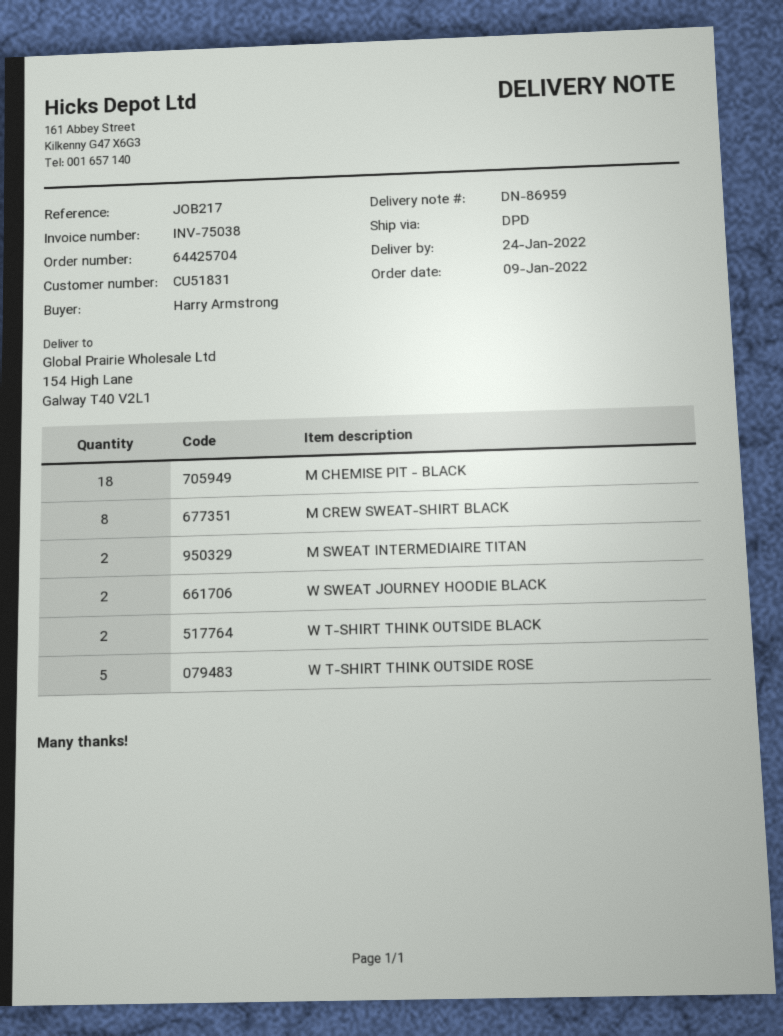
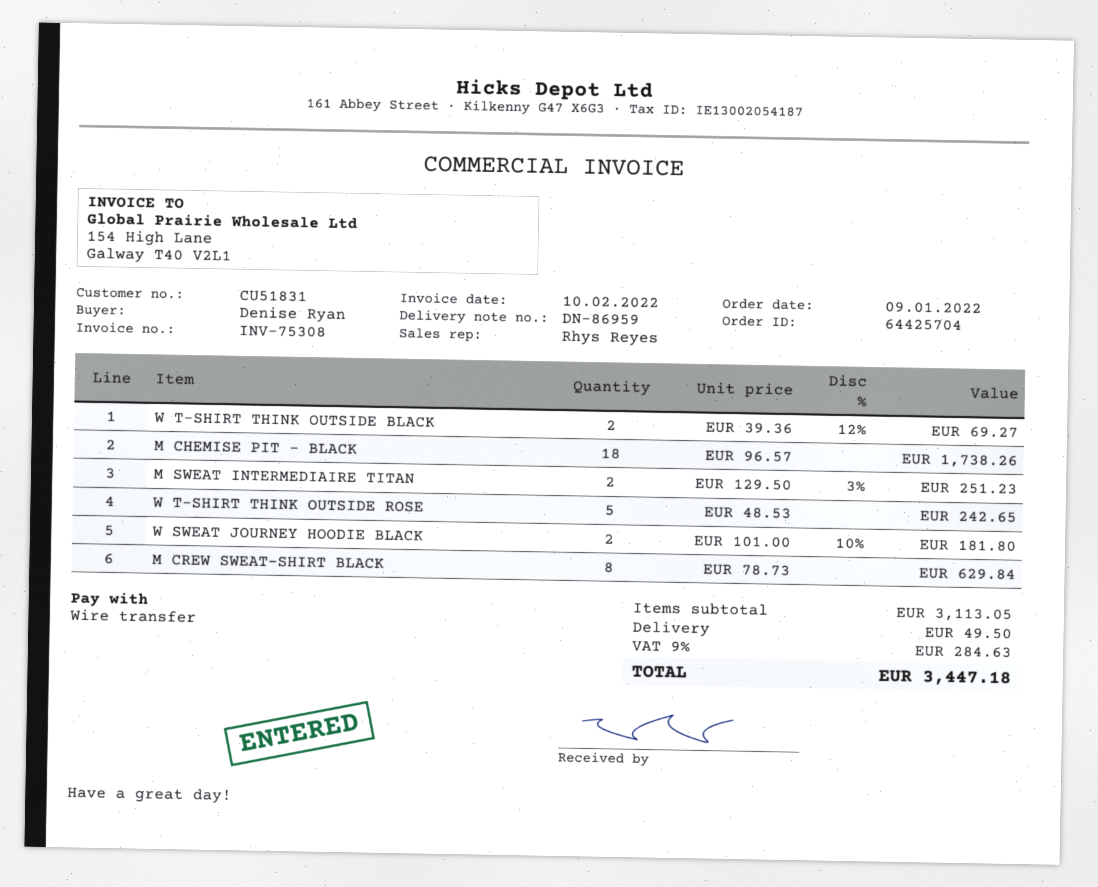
invoice number: INV-75038 -> INV-75308
ordered by: Harry Armstrong -> Denise Ryan

